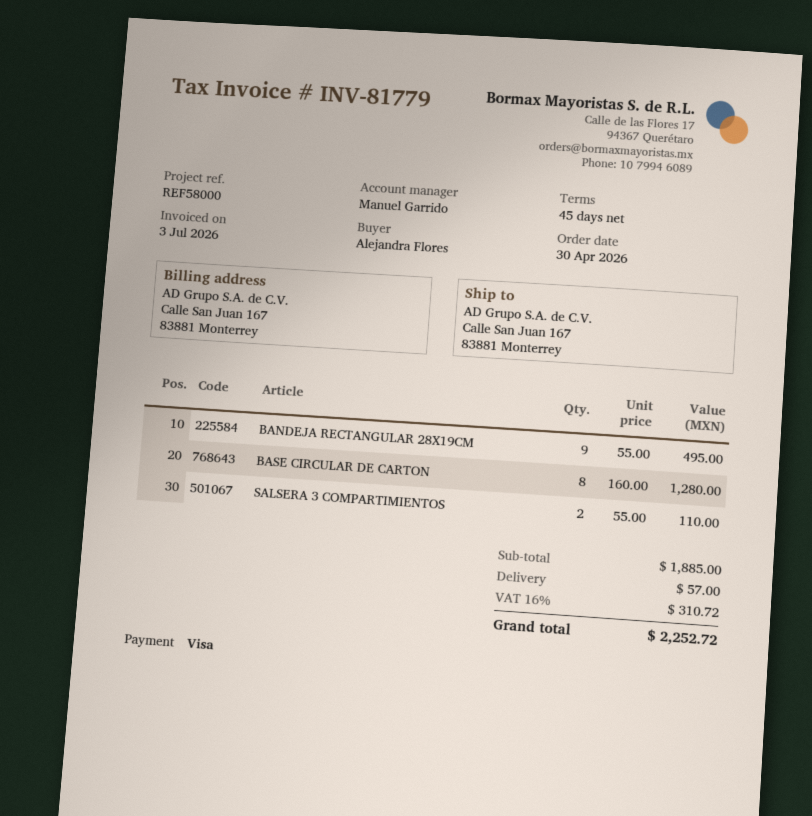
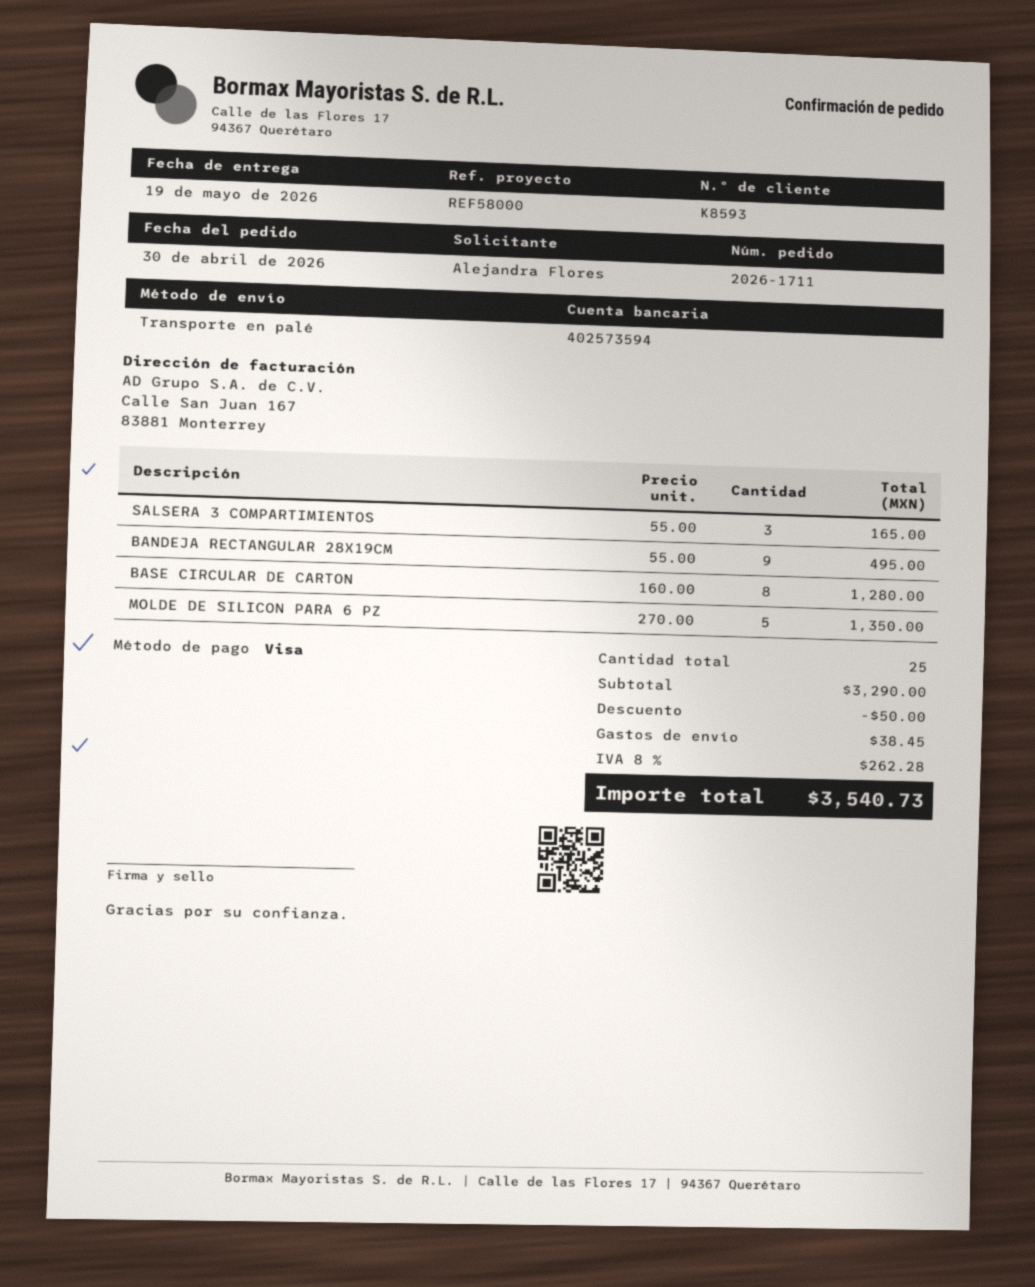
SALSERA 3 COMPARTIMIENTOS: 2 x 55.00 = 110.00 -> 3 x 55.00 = 165.00
MOLDE DE SILICON PARA 6 PZ: none -> 5 x 270.00 = 1350.00
subtotal: 1885.00 -> 3290.00
discount: none -> 50.00
shipping: 57.00 -> 38.45
tax: 16% = 310.72 -> 8% = 262.28
total: 2252.72 -> 3540.73

